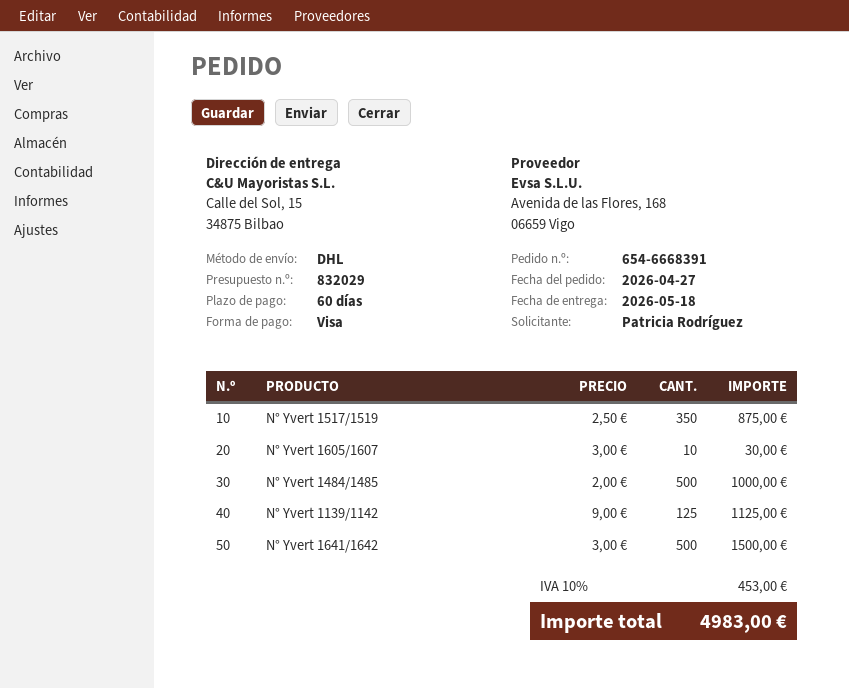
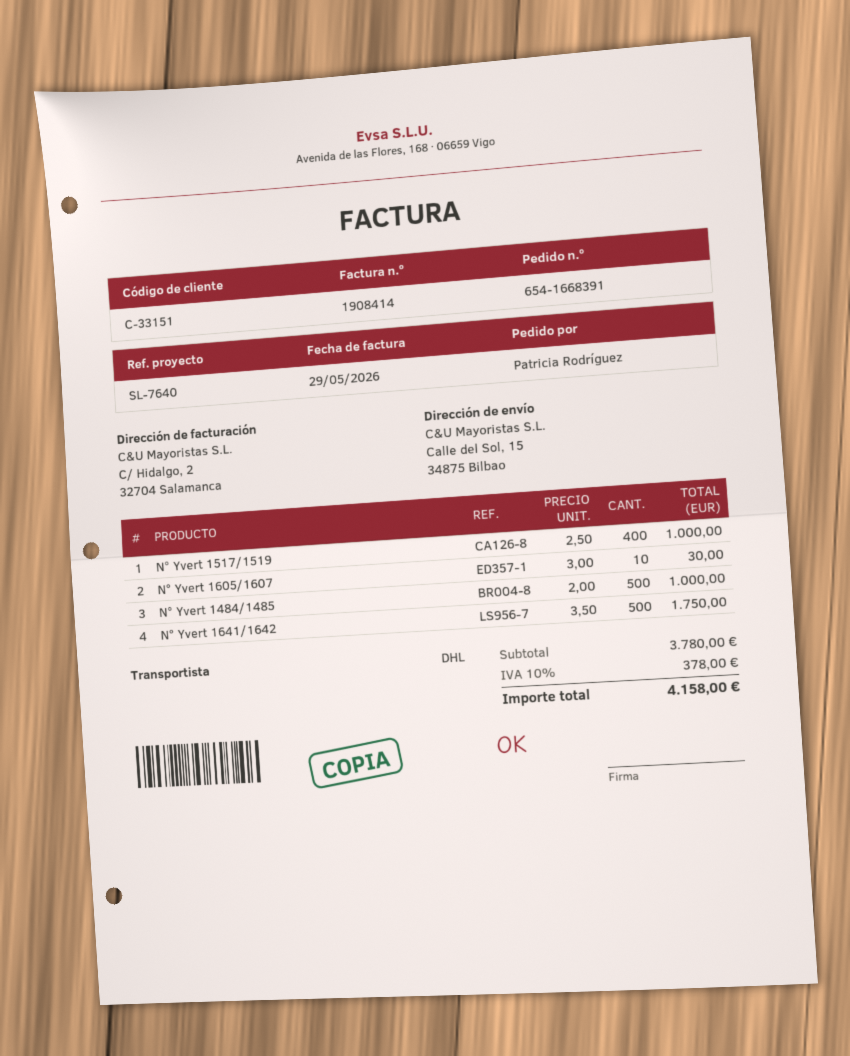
order number: 654-6668391 -> 654-1668391
N° Yvert 1517/1519: 350 x 2.50 = 875.00 -> 400 x 2.50 = 1000.00
N° Yvert 1139/1142: 125 x 9.00 = 1125.00 -> none
N° Yvert 1641/1642: 500 x 3.00 = 1500.00 -> 500 x 3.50 = 1750.00
tax: 10% = 453.00 -> 10% = 378.00
total: 4983.00 -> 4158.00

